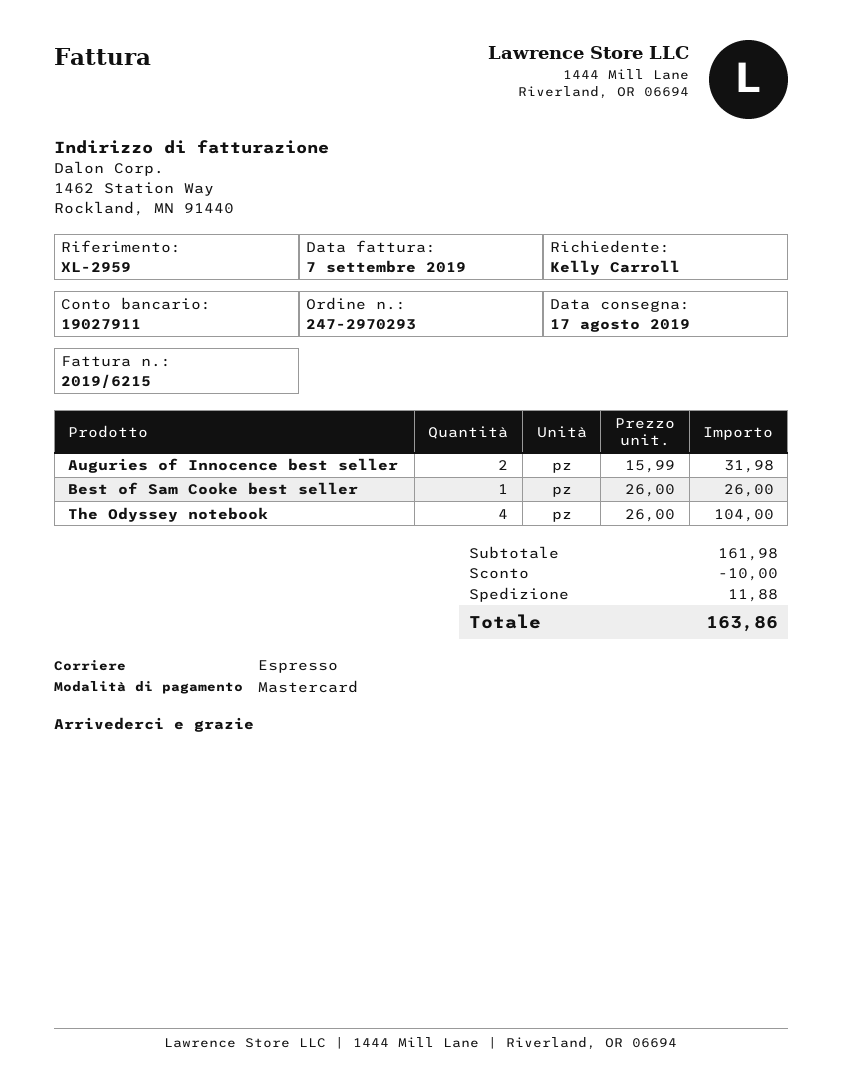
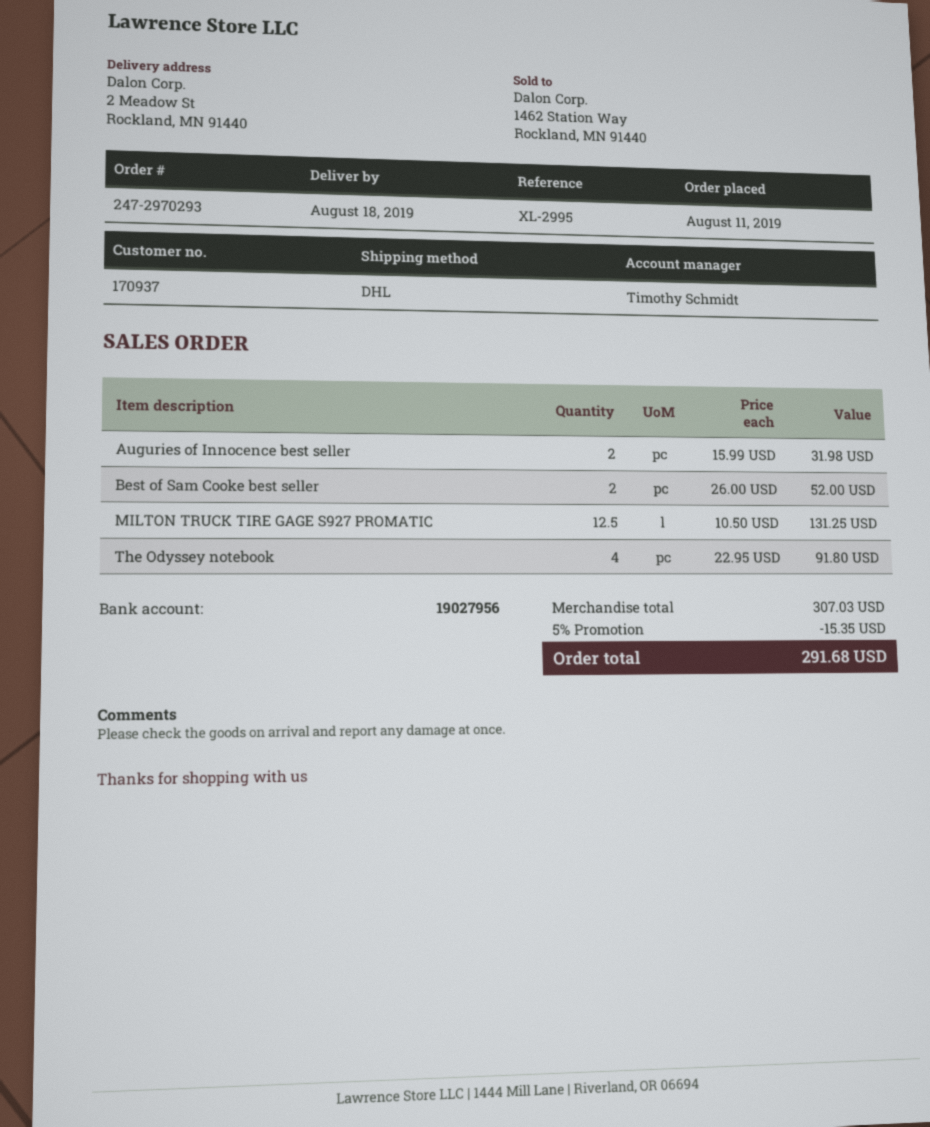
delivery date: 2019-08-17 -> 2019-08-18
reference: XL-2959 -> XL-2995
bank account: 19027911 -> 19027956
shipping method: express -> DHL
Best of Sam Cooke best seller: 1 x 26.00 = 26.00 -> 2 x 26.00 = 52.00
The Odyssey notebook: 4 x 26.00 = 104.00 -> 4 x 22.95 = 91.80
MILTON TRUCK TIRE GAGE S927 PROMATIC: none -> 12.5 x 10.50 = 131.25
subtotal: 161.98 -> 307.03
discount: 10.00 -> 15.35
shipping: 11.88 -> none
total: 163.86 -> 291.68

